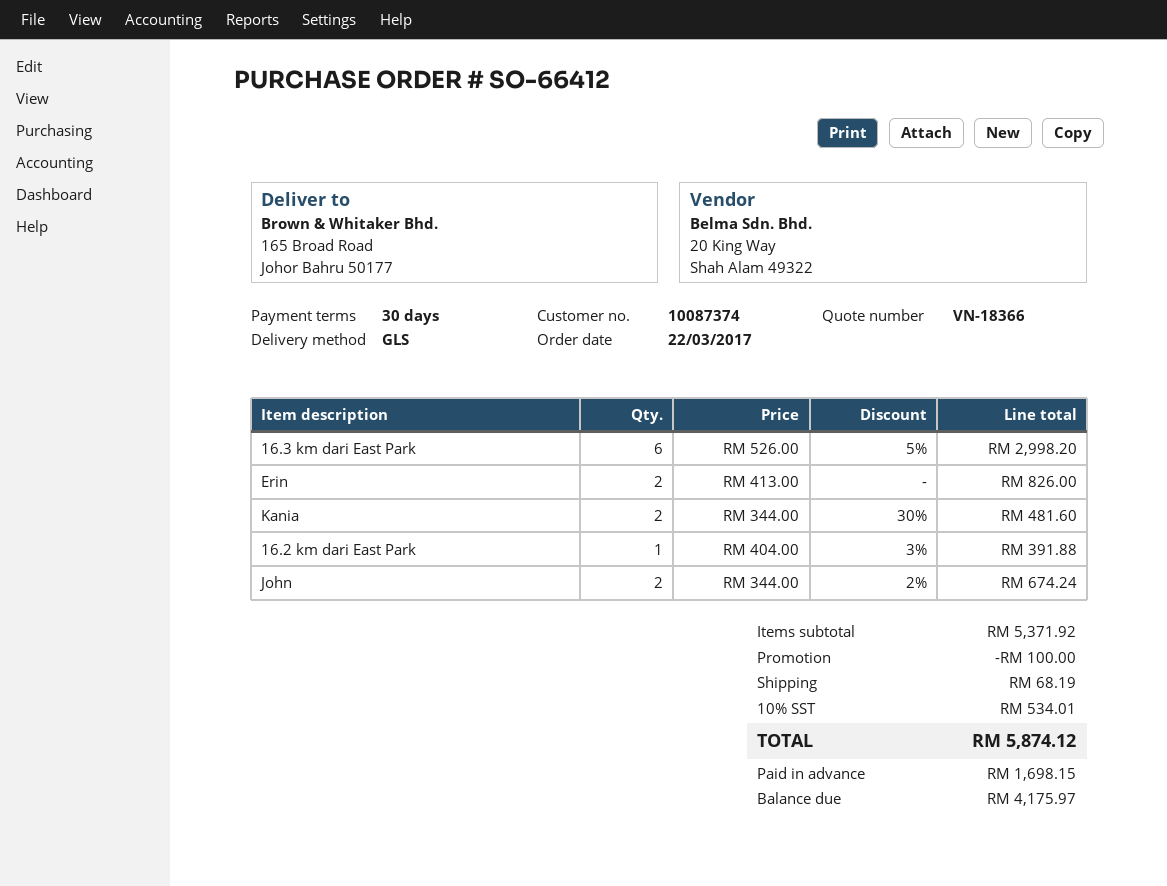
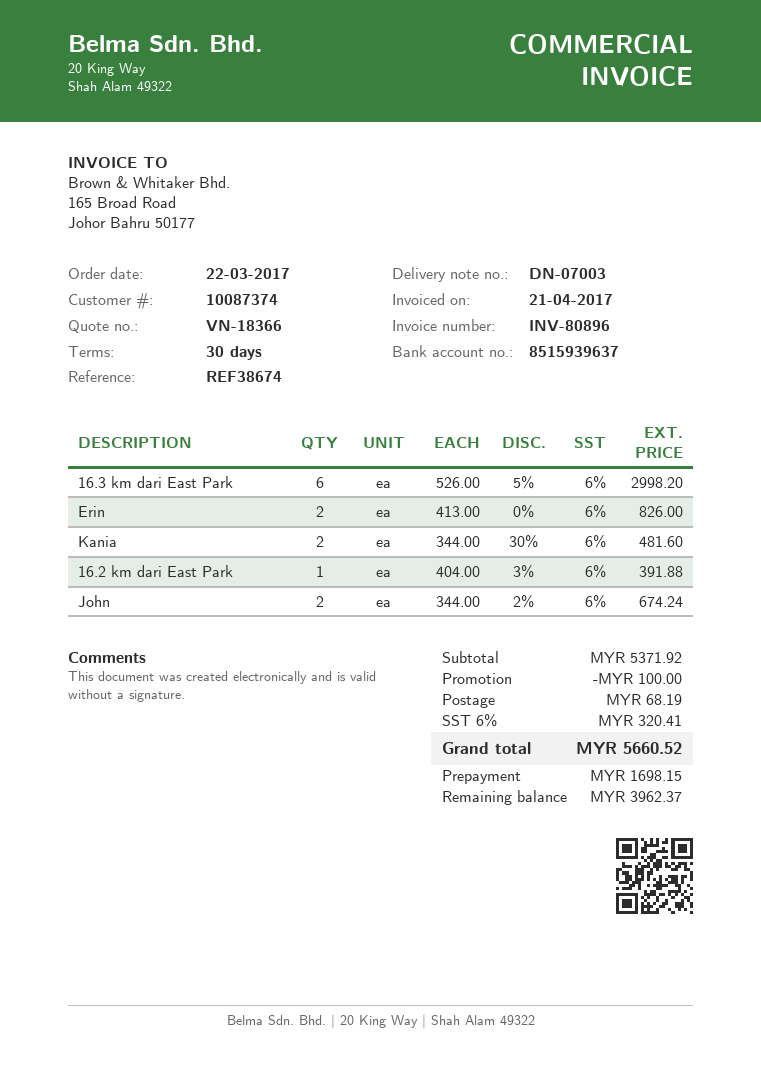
tax: 10% = 534.01 -> 6% = 320.41
total: 5874.12 -> 5660.52
balance: 4175.97 -> 3962.37

